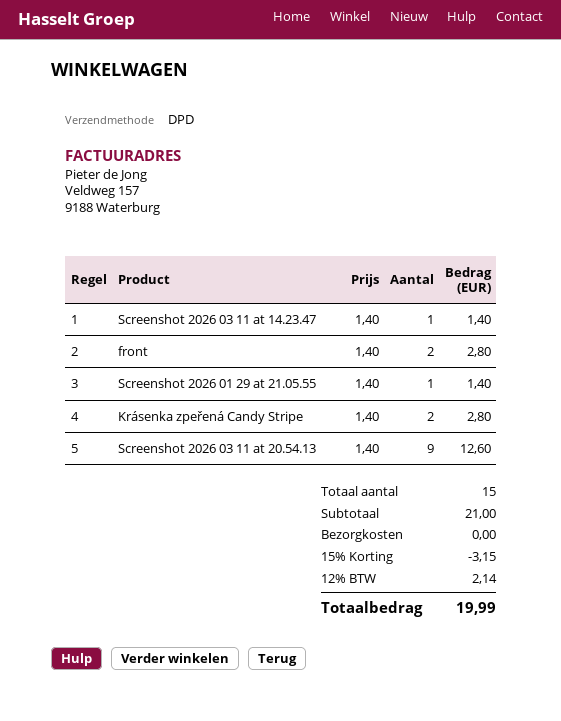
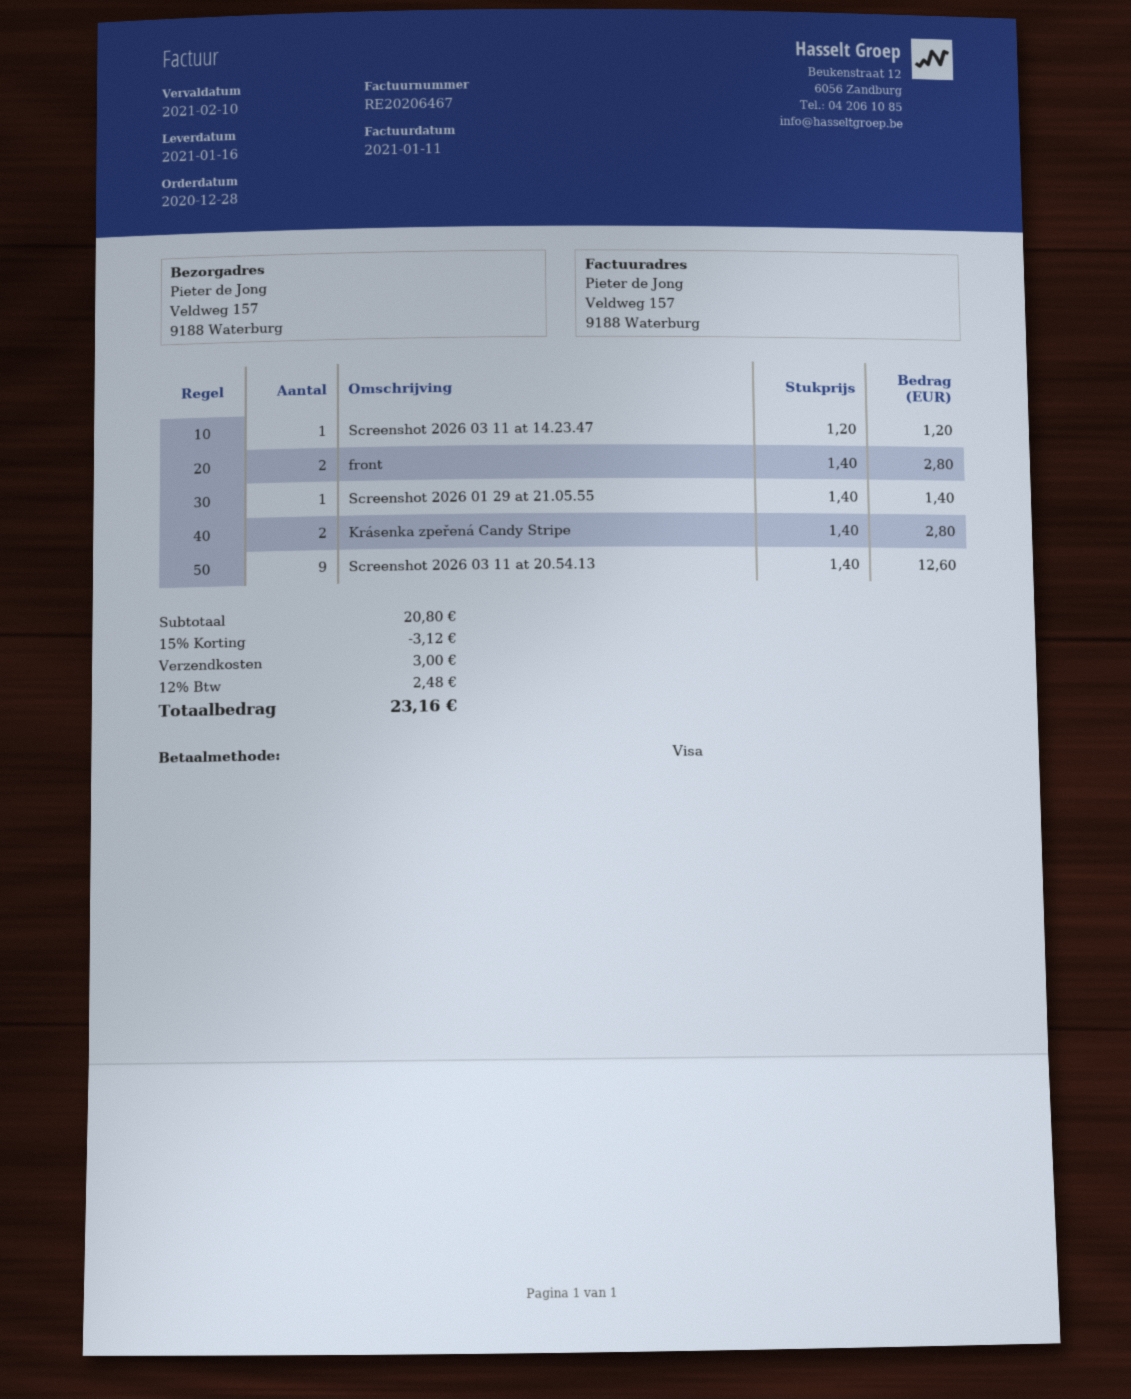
Screenshot 2026 03 11 at 14.23.47: 1 x 1.40 = 1.40 -> 1 x 1.20 = 1.20
subtotal: 21.00 -> 20.80
discount: 15% = 3.15 -> 15% = 3.12
shipping: 0.00 -> 3.00
tax: 12% = 2.14 -> 12% = 2.48
total: 19.99 -> 23.16

